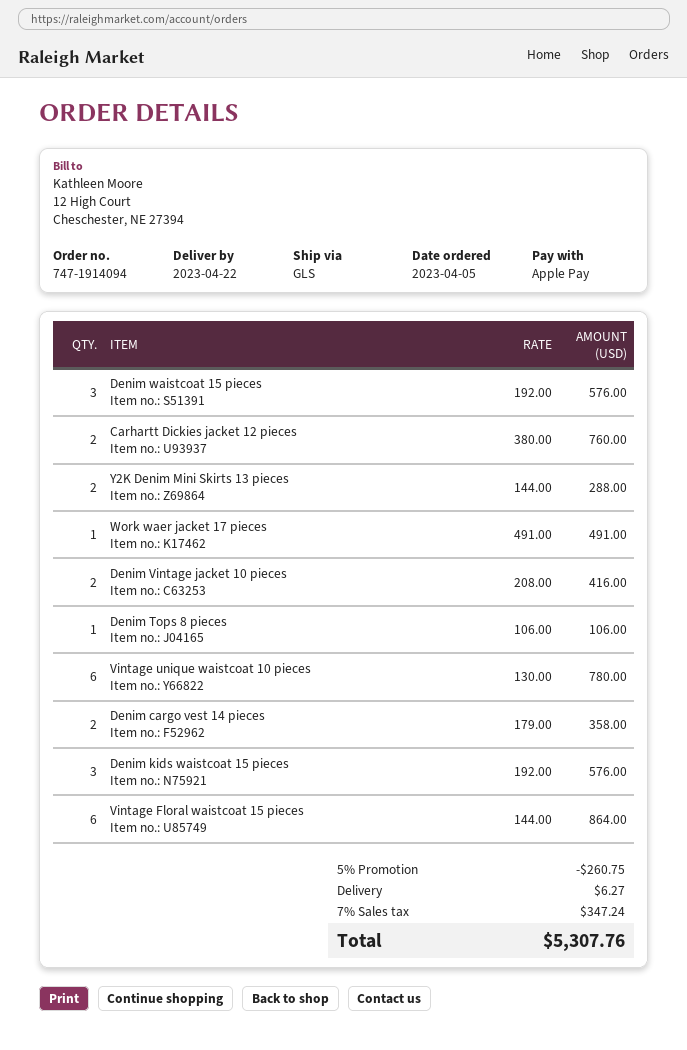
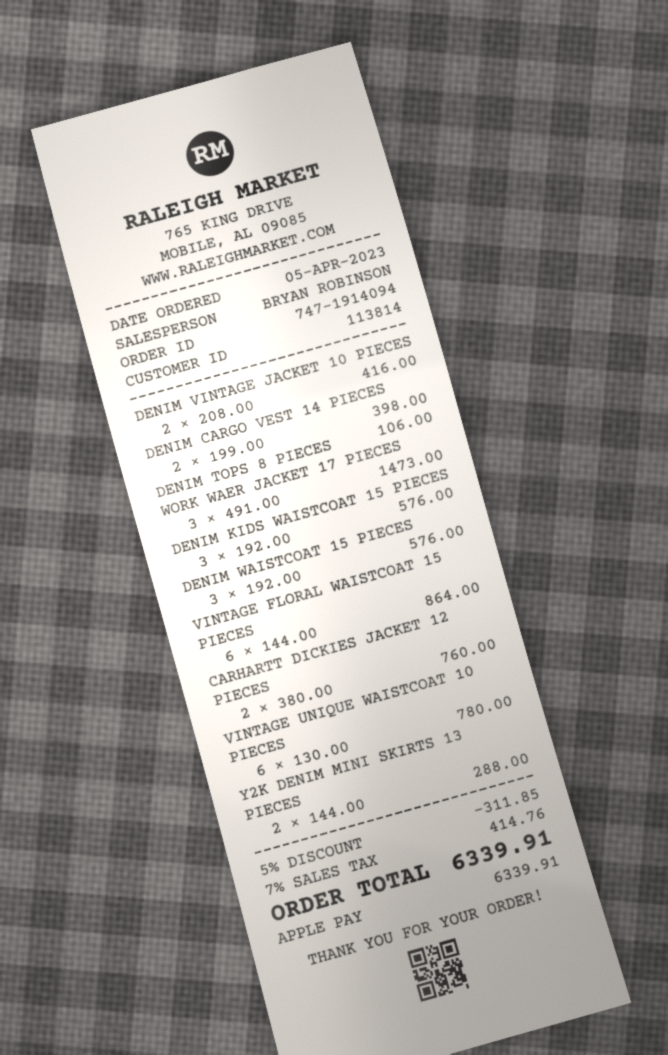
Work waer jacket 17 pieces: 1 x 491.00 = 491.00 -> 3 x 491.00 = 1473.00
Denim cargo vest 14 pieces: 2 x 179.00 = 358.00 -> 2 x 199.00 = 398.00
discount: 5% = 260.75 -> 5% = 311.85
shipping: 6.27 -> none
tax: 7% = 347.24 -> 7% = 414.76
total: 5307.76 -> 6339.91

